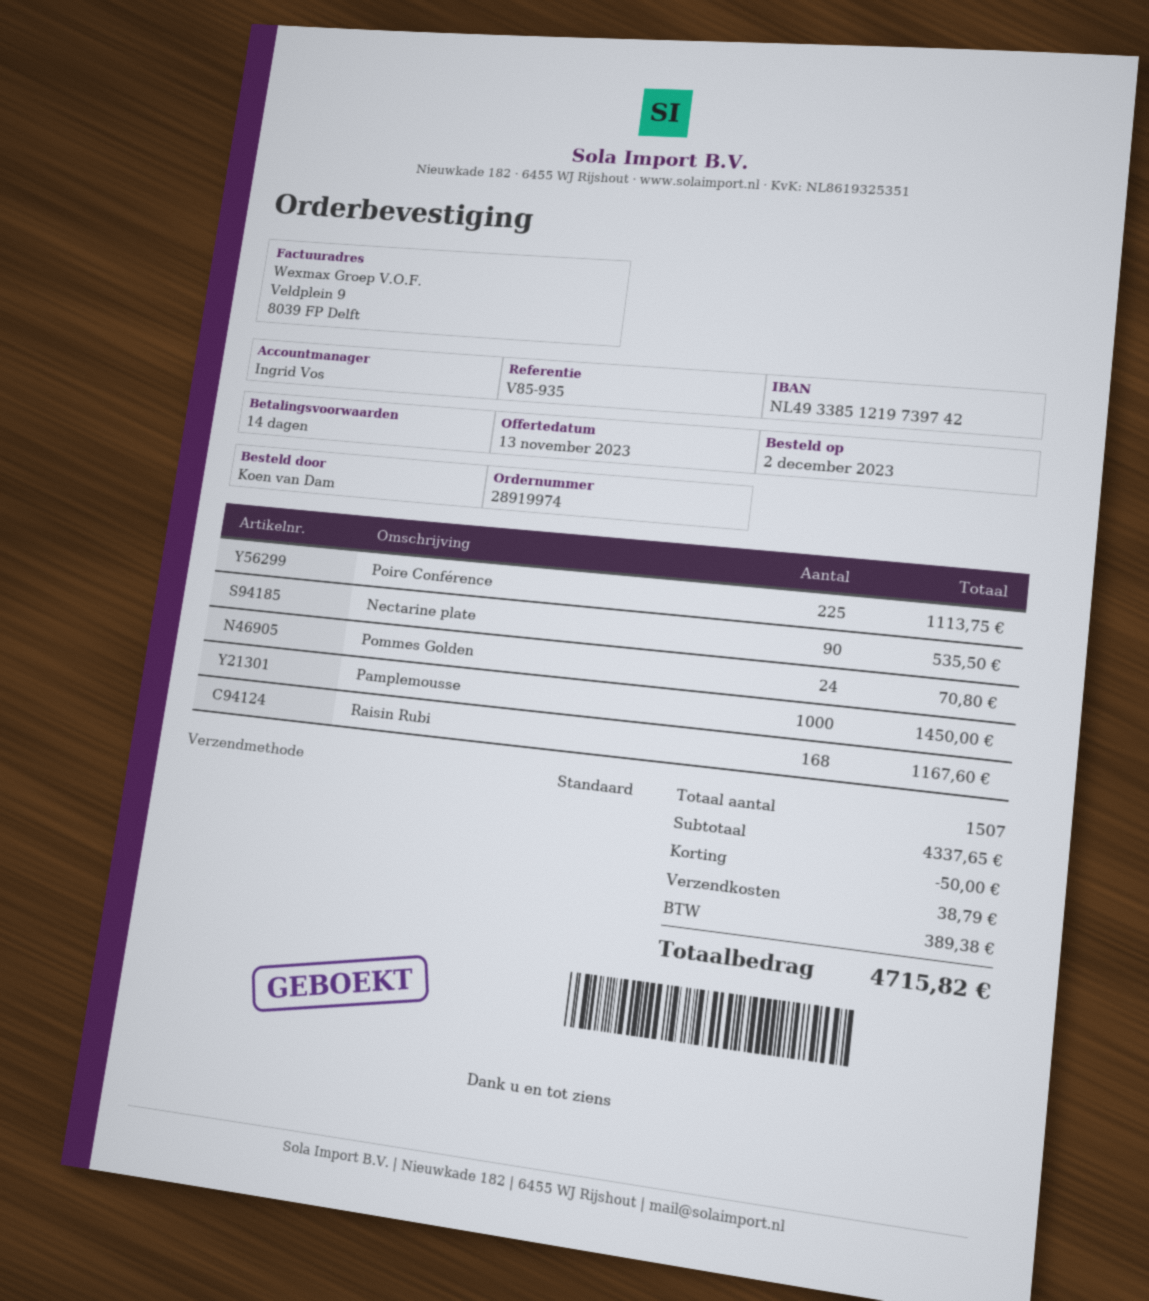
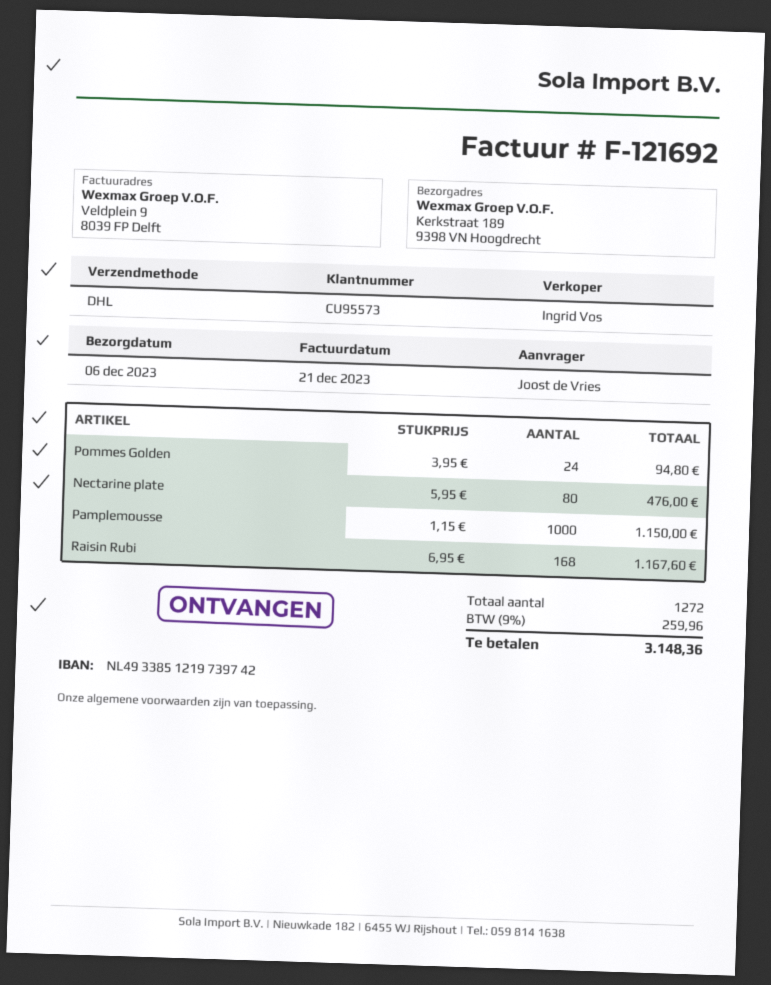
ordered by: Koen van Dam -> Joost de Vries
shipping method: standard -> DHL
Poire Conférence: 225 for 1113.75 -> none
Nectarine plate: 90 for 535.50 -> 80 for 476.00
Pommes Golden: 24 for 70.80 -> 24 for 94.80
Pamplemousse: 1000 for 1450.00 -> 1000 for 1150.00
total quantity: 1507 -> 1272
discount: 50.00 -> none
shipping: 38.79 -> none
tax: 389.38 -> 259.96
total: 4715.82 -> 3148.36

